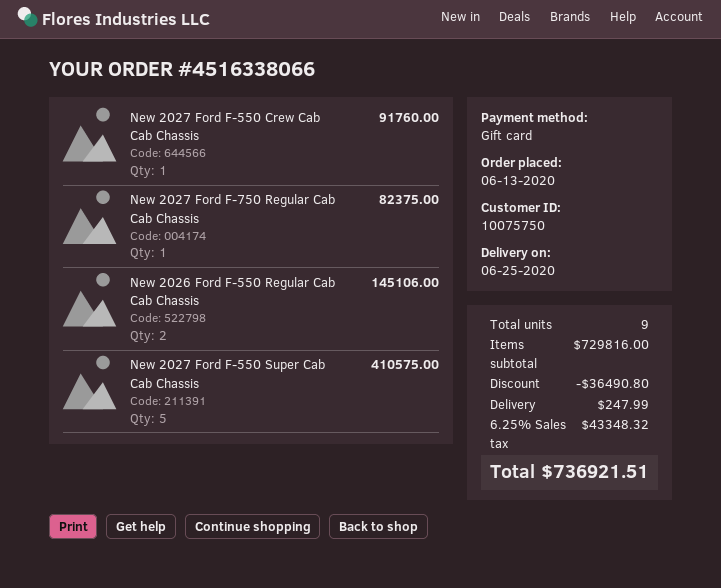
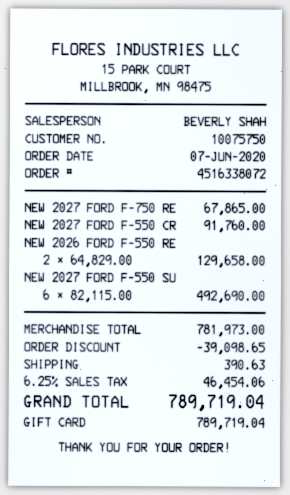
order number: 4516338066 -> 4516338072
order date: 2020-06-13 -> 2020-06-07
New 2027 Ford F-750 Regular Cab Cab Chassis: 1 for 82375.00 -> 1 for 67865.00
New 2026 Ford F-550 Regular Cab Cab Chassis: 2 for 145106.00 -> 2 for 129658.00
New 2027 Ford F-550 Super Cab Cab Chassis: 5 for 410575.00 -> 6 for 492690.00
subtotal: 729816.00 -> 781973.00
discount: 36490.80 -> 39098.65
shipping: 247.99 -> 390.63
tax: 6.25% = 43348.32 -> 6.25% = 46454.06
total: 736921.51 -> 789719.04

